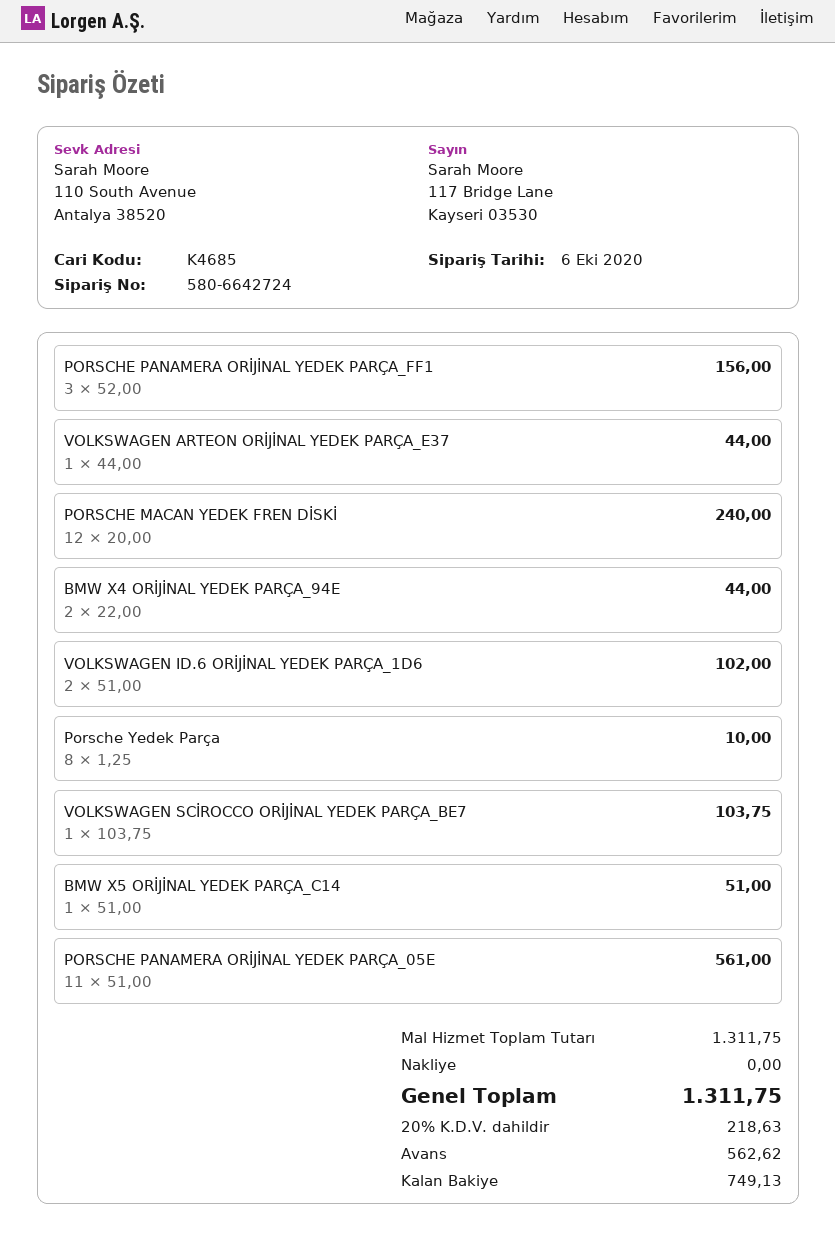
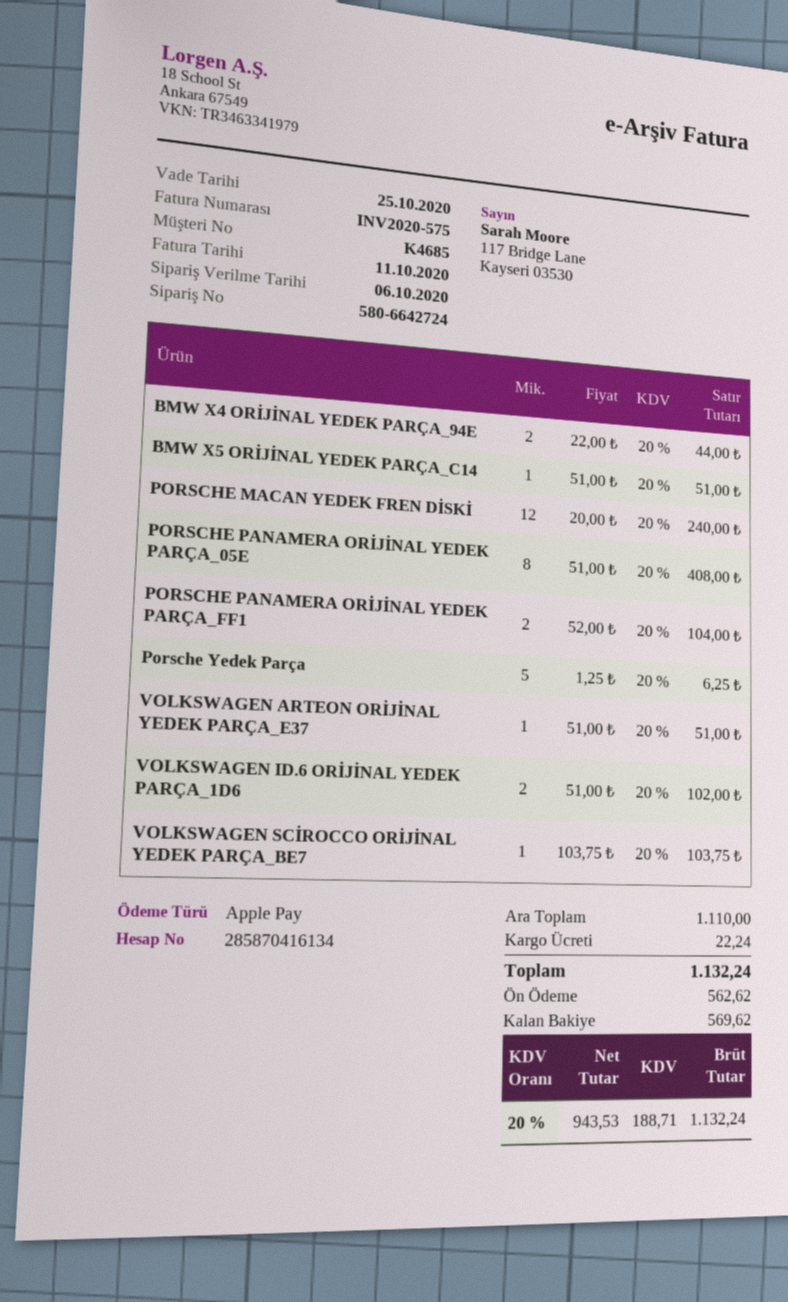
PORSCHE PANAMERA ORİJİNAL YEDEK PARÇA_FF1: 3 x 52.00 = 156.00 -> 2 x 52.00 = 104.00
VOLKSWAGEN ARTEON ORİJİNAL YEDEK PARÇA_E37: 1 x 44.00 = 44.00 -> 1 x 51.00 = 51.00
Porsche Yedek Parça: 8 x 1.25 = 10.00 -> 5 x 1.25 = 6.25
PORSCHE PANAMERA ORİJİNAL YEDEK PARÇA_05E: 11 x 51.00 = 561.00 -> 8 x 51.00 = 408.00
subtotal: 1311.75 -> 1110.00
shipping: 0.00 -> 22.24
tax: 20% = 218.63 -> 20% = 188.71
total: 1311.75 -> 1132.24
balance: 749.13 -> 569.62

